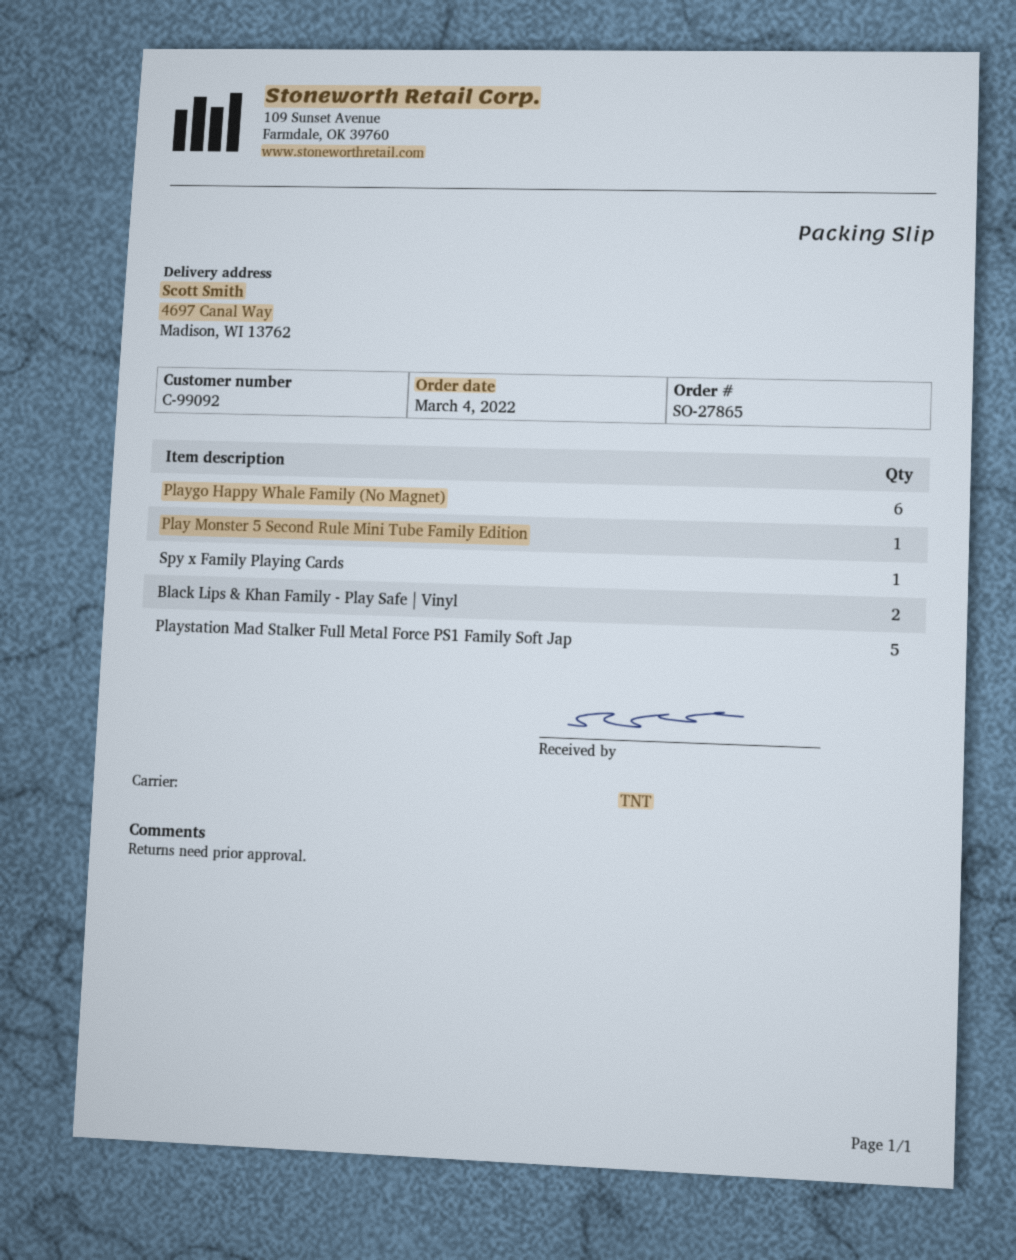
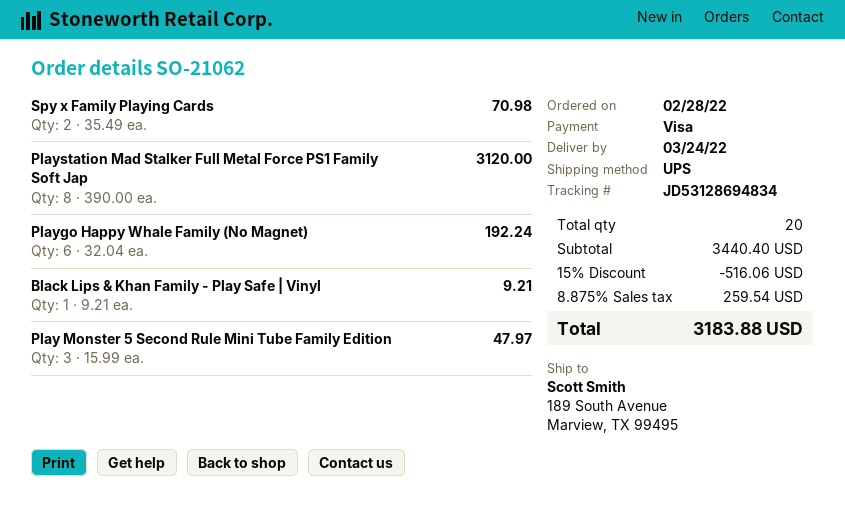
order number: SO-27865 -> SO-21062
order date: 2022-03-04 -> 2022-02-28
shipping method: TNT -> UPS
ship to: 4697 Canal Way, Madison, WI 13762 -> 189 South Avenue, Marview, TX 99495
Play Monster 5 Second Rule Mini Tube Family Edition: 1 -> 3
Spy x Family Playing Cards: 1 -> 2
Black Lips & Khan Family - Play Safe | Vinyl: 2 -> 1
Playstation Mad Stalker Full Metal Force PS1 Family Soft Jap: 5 -> 8

